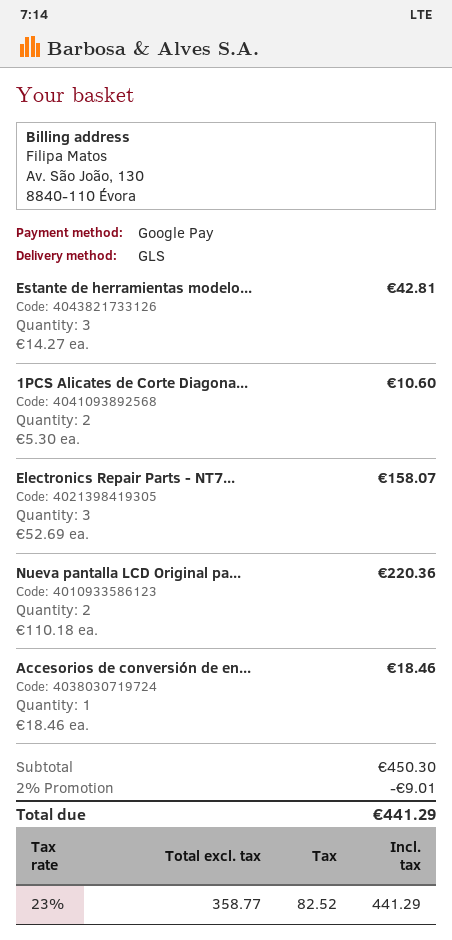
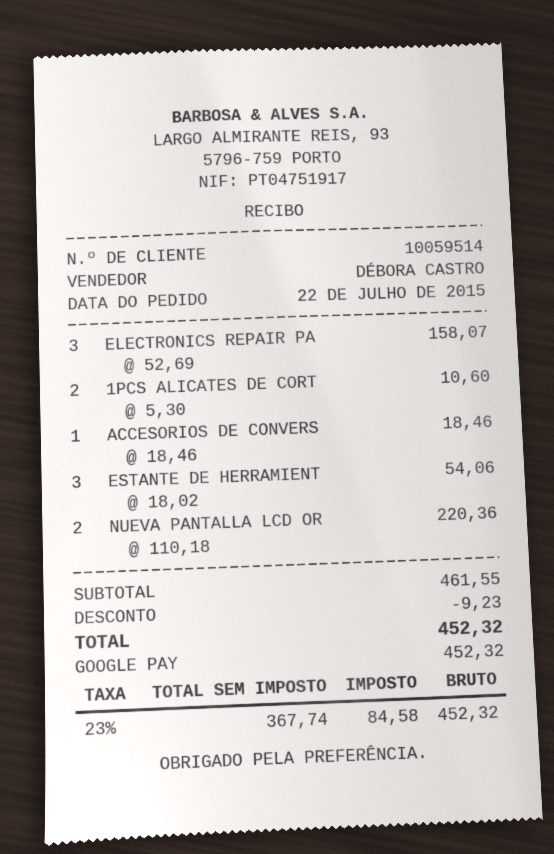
Estante de herramientas modelo...: 3 x 14.27 = 42.81 -> 3 x 18.02 = 54.06
subtotal: 450.30 -> 461.55
discount: 9.01 -> 9.23
net: 358.77 -> 367.74
tax: 23% = 82.52 -> 23% = 84.58
total: 441.29 -> 452.32

